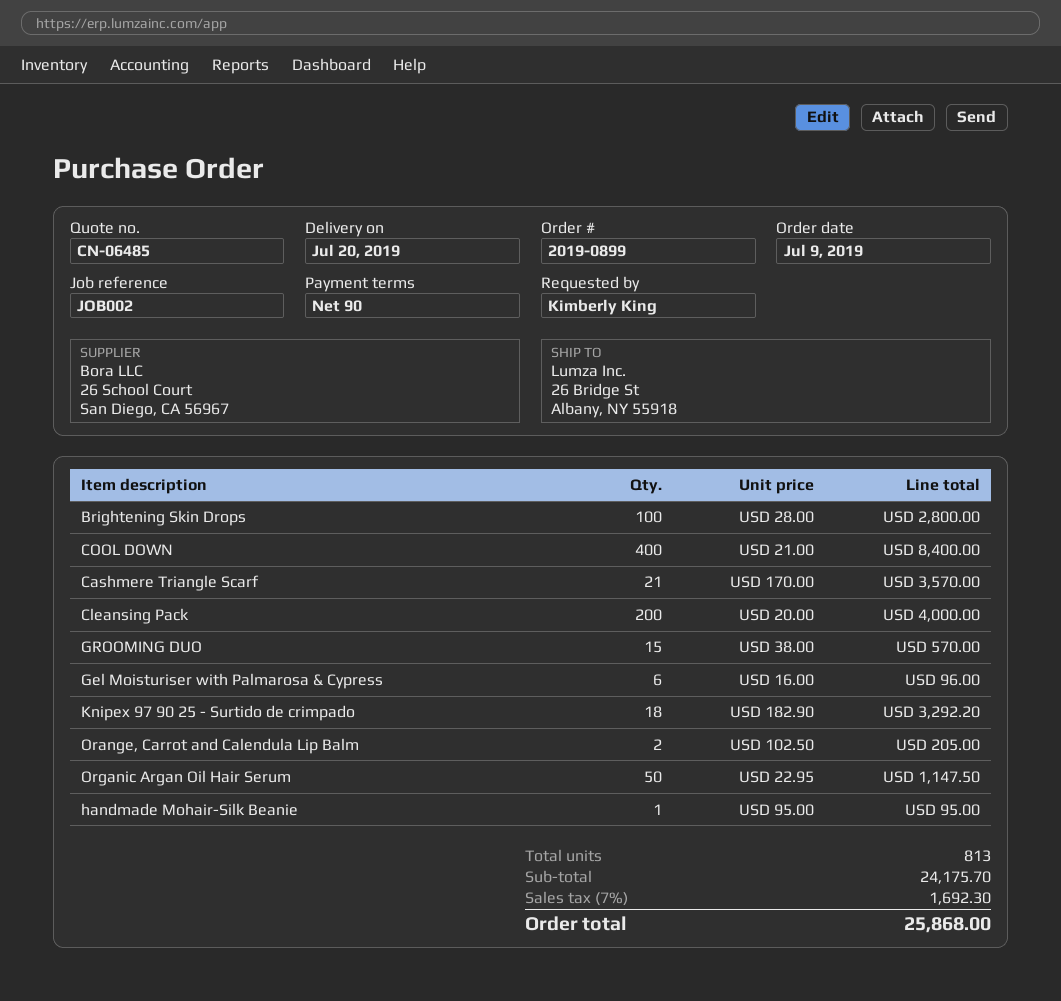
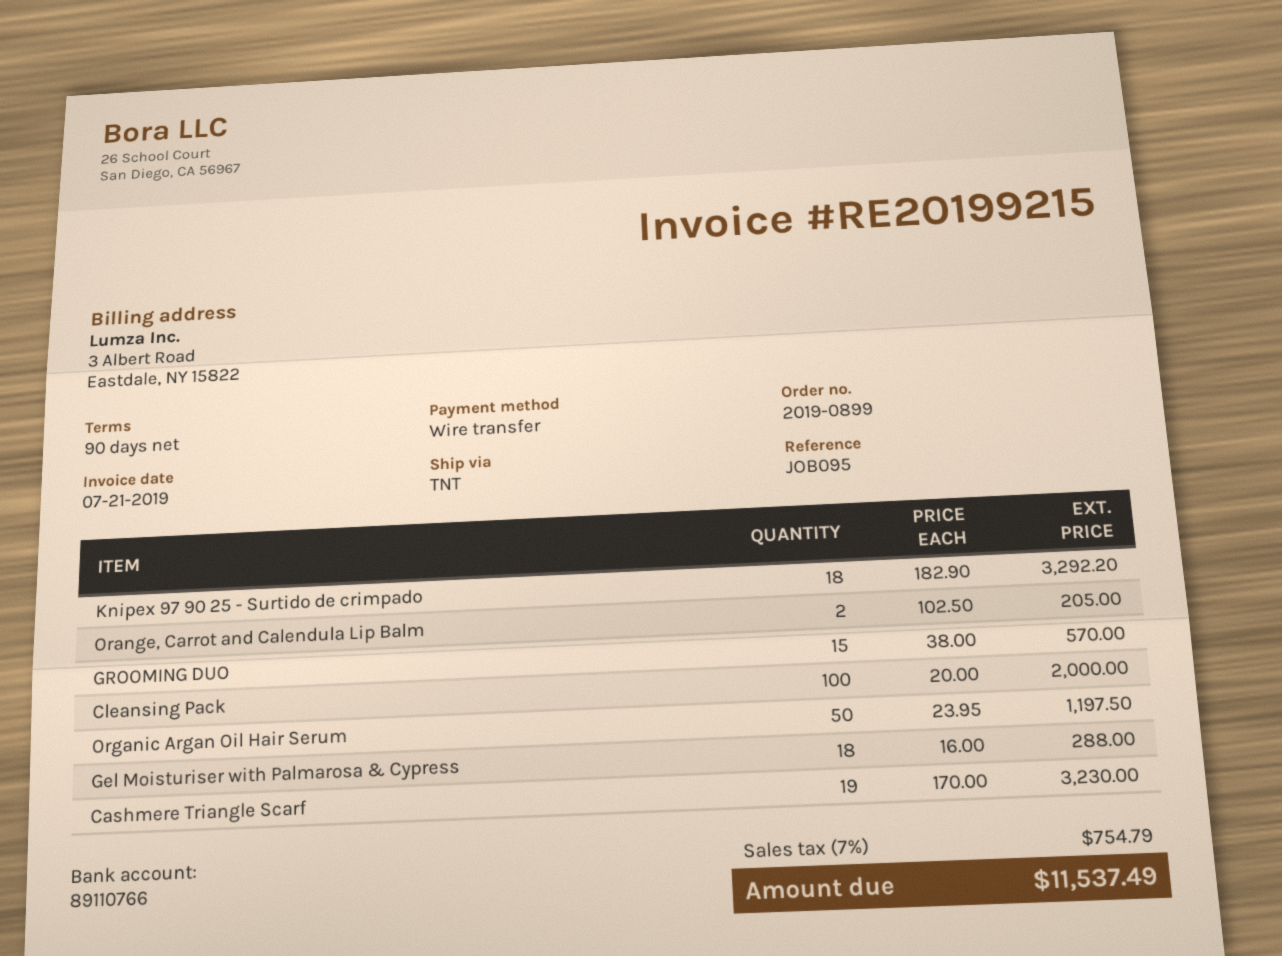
reference: JOB002 -> JOB095
Brightening Skin Drops: 100 x 28.00 = 2800.00 -> none
COOL DOWN: 400 x 21.00 = 8400.00 -> none
Cashmere Triangle Scarf: 21 x 170.00 = 3570.00 -> 19 x 170.00 = 3230.00
Cleansing Pack: 200 x 20.00 = 4000.00 -> 100 x 20.00 = 2000.00
Gel Moisturiser with Palmarosa & Cypress: 6 x 16.00 = 96.00 -> 18 x 16.00 = 288.00
Organic Argan Oil Hair Serum: 50 x 22.95 = 1147.50 -> 50 x 23.95 = 1197.50
handmade Mohair-Silk Beanie: 1 x 95.00 = 95.00 -> none
tax: 7% = 1692.30 -> 7% = 754.79
total: 25868.00 -> 11537.49

